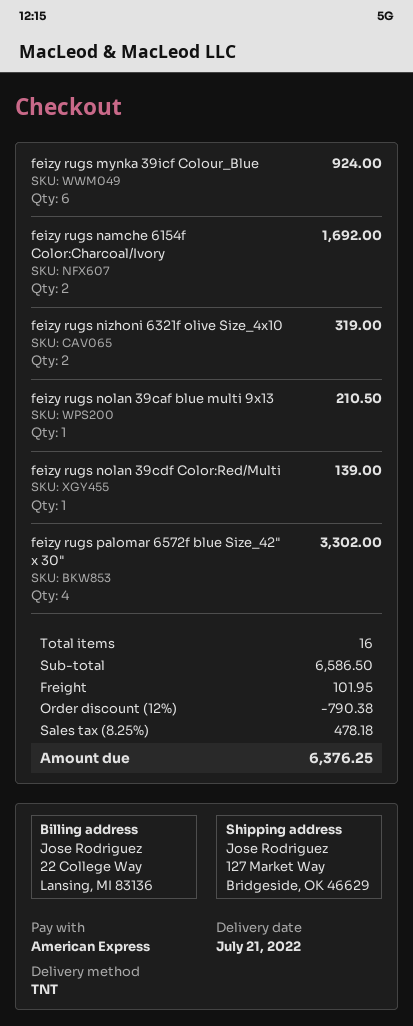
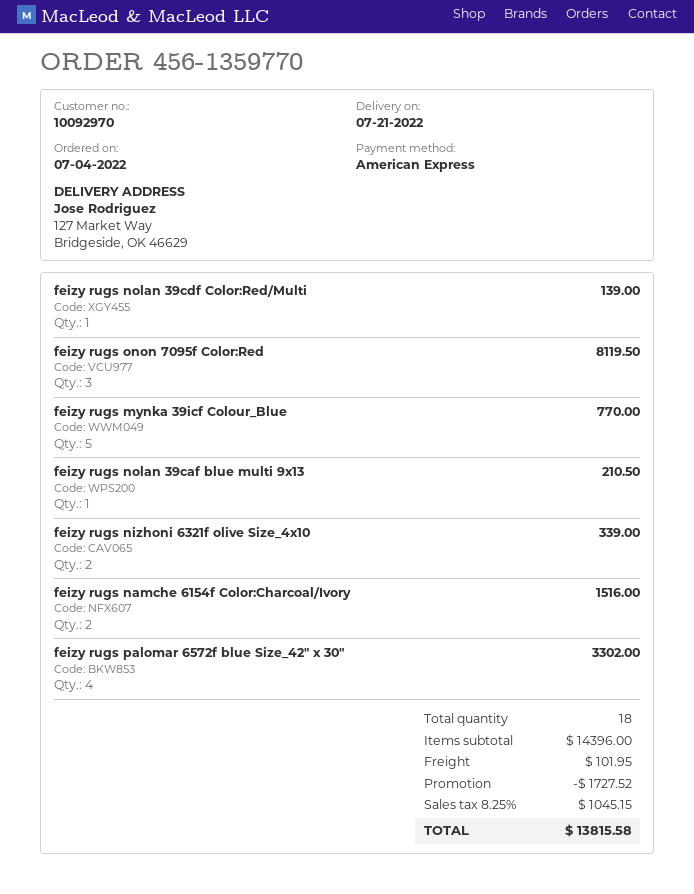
feizy rugs mynka 39icf Colour_Blue: 6 for 924.00 -> 5 for 770.00
feizy rugs namche 6154f Color:Charcoal/Ivory: 2 for 1692.00 -> 2 for 1516.00
feizy rugs nizhoni 6321f olive Size_4x10: 2 for 319.00 -> 2 for 339.00
feizy rugs onon 7095f Color:Red: none -> 3 for 8119.50
total quantity: 16 -> 18
subtotal: 6586.50 -> 14396.00
discount: 790.38 -> 1727.52
tax: 8.25% = 478.18 -> 8.25% = 1045.15
total: 6376.25 -> 13815.58

